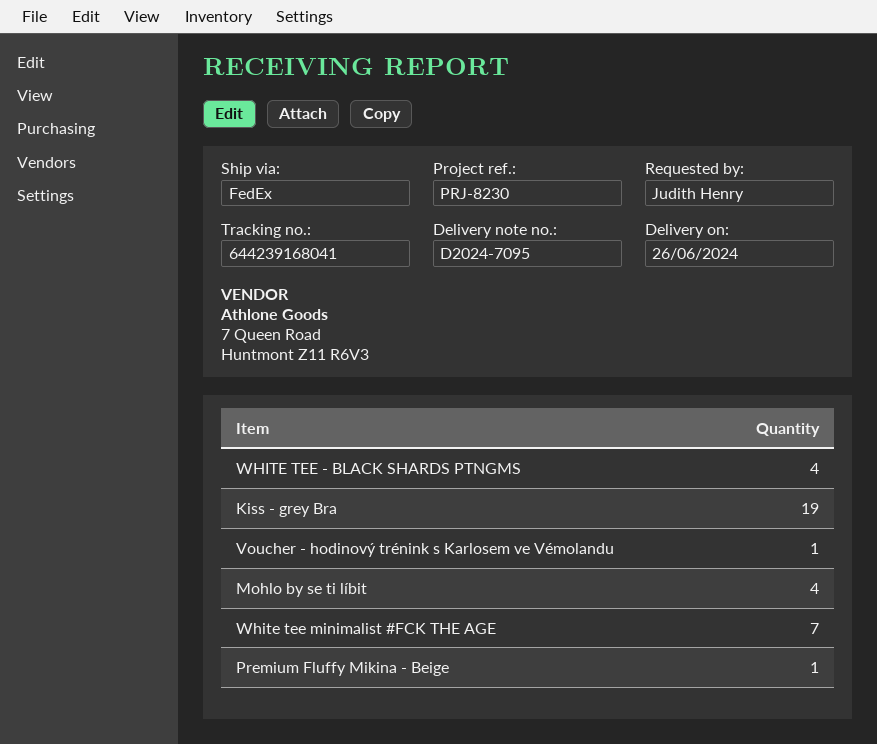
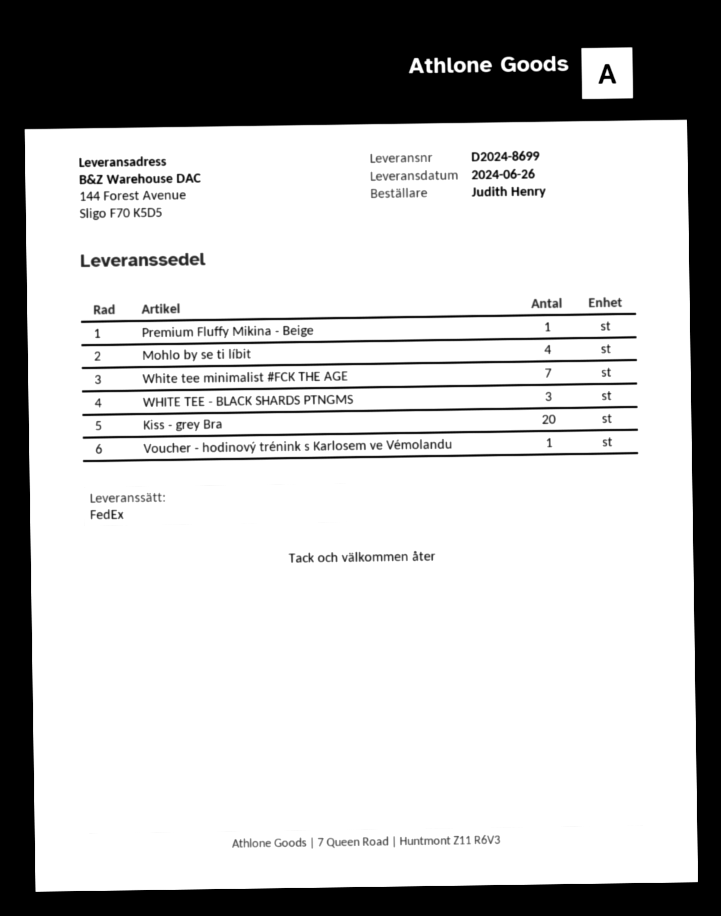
delivery note number: D2024-7095 -> D2024-8699
WHITE TEE - BLACK SHARDS PTNGMS: 4 -> 3
Kiss - grey Bra: 19 -> 20

